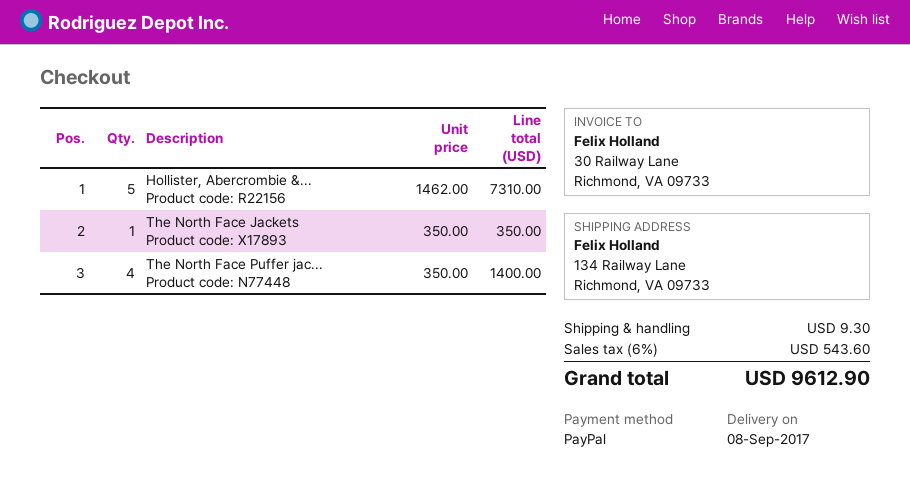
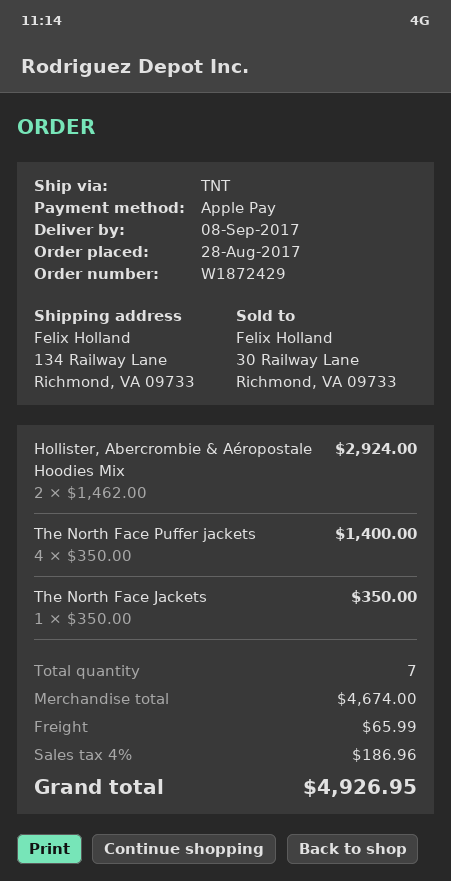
payment method: PayPal -> Apple Pay
Hollister, Abercrombie &...: 5 x 1462.00 = 7310.00 -> 2 x 1462.00 = 2924.00
shipping: 9.30 -> 65.99
tax: 6% = 543.60 -> 4% = 186.96
total: 9612.90 -> 4926.95

